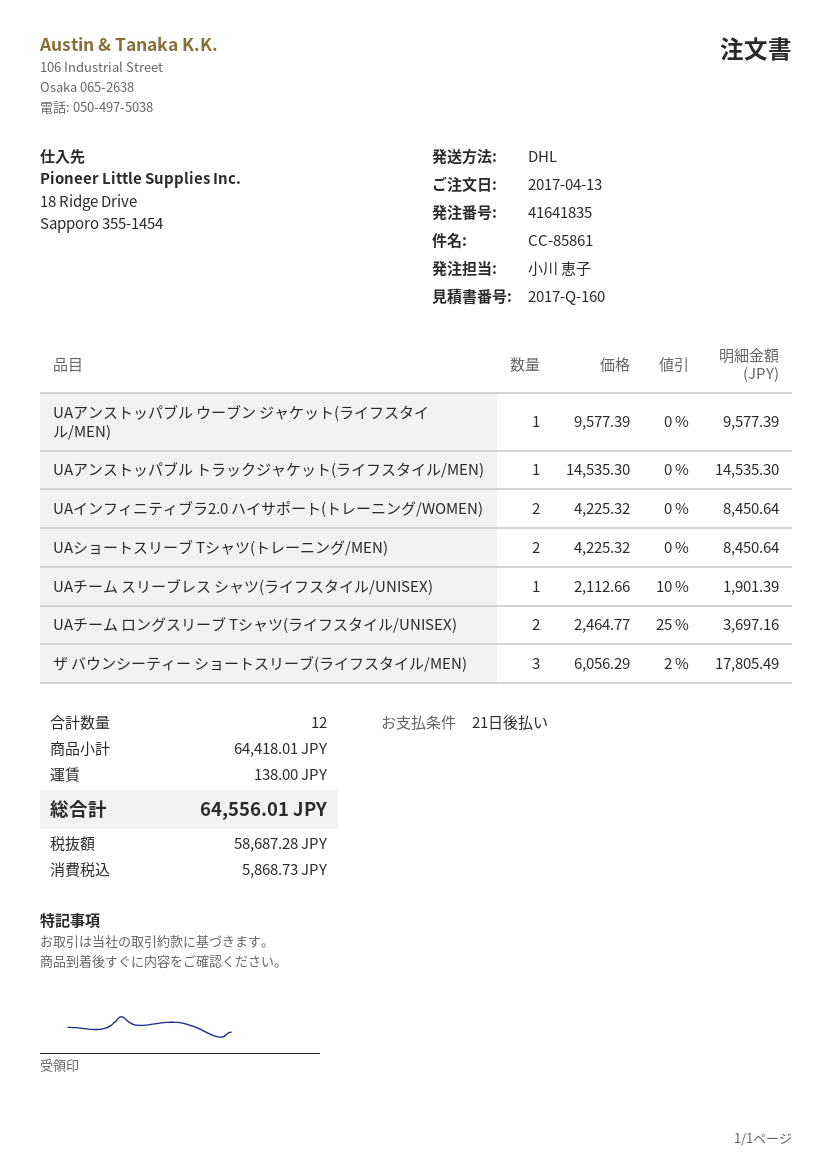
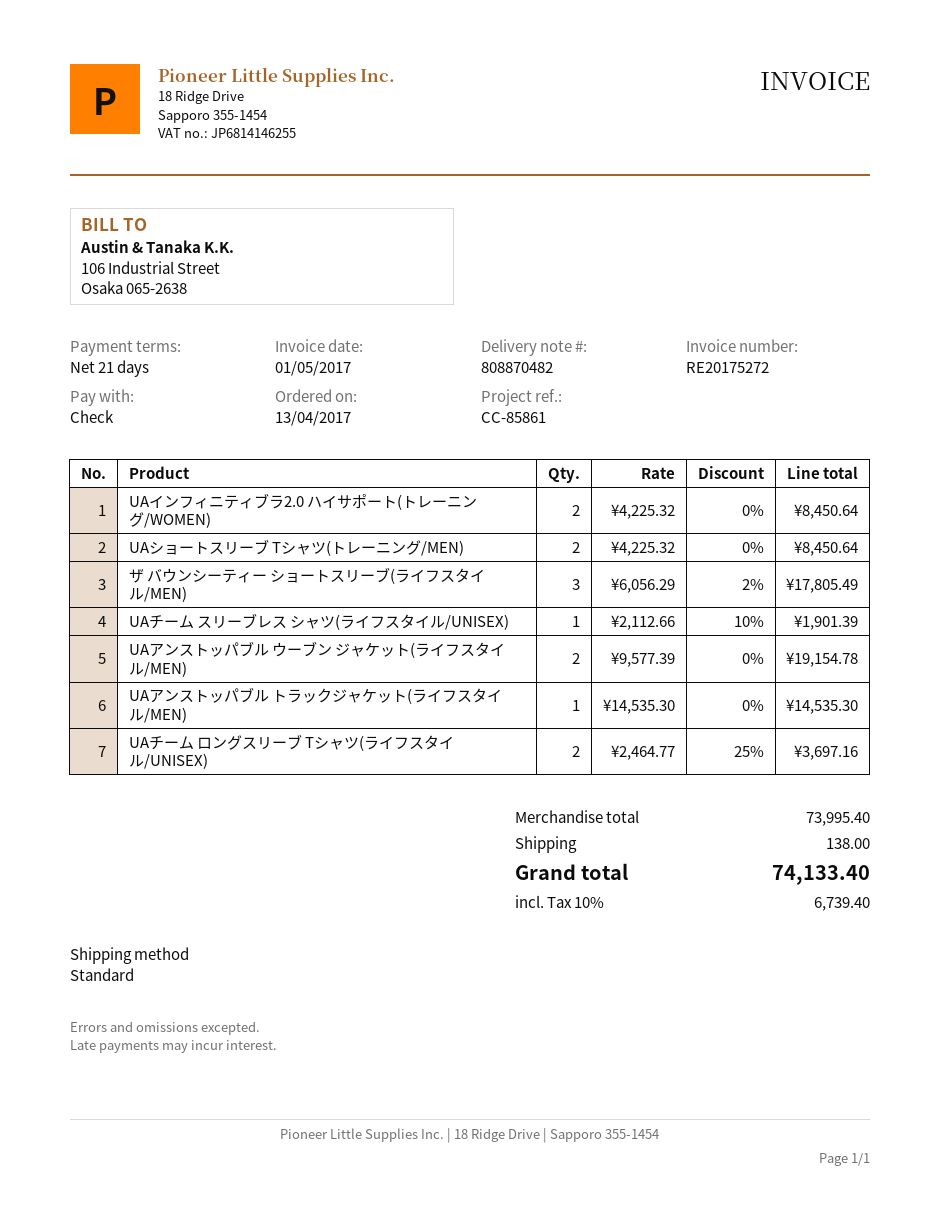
shipping method: DHL -> standard
UAアンストッパブル ウーブン ジャケット(ライフスタイル/MEN): 1 x 9577.39 = 9577.39 -> 2 x 9577.39 = 19154.78
subtotal: 64418.01 -> 73995.40
tax: 5868.73 -> 6739.40
total: 64556.01 -> 74133.40

